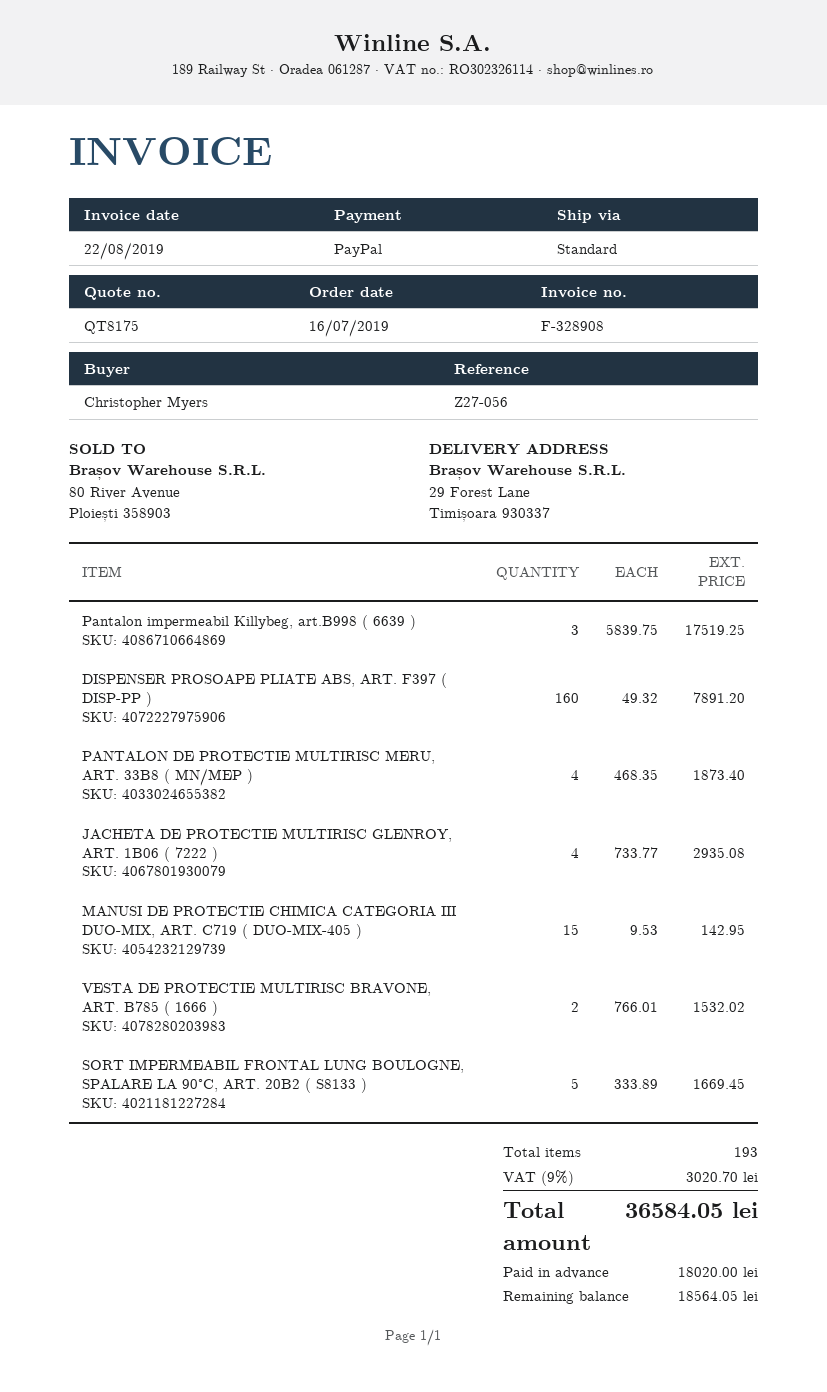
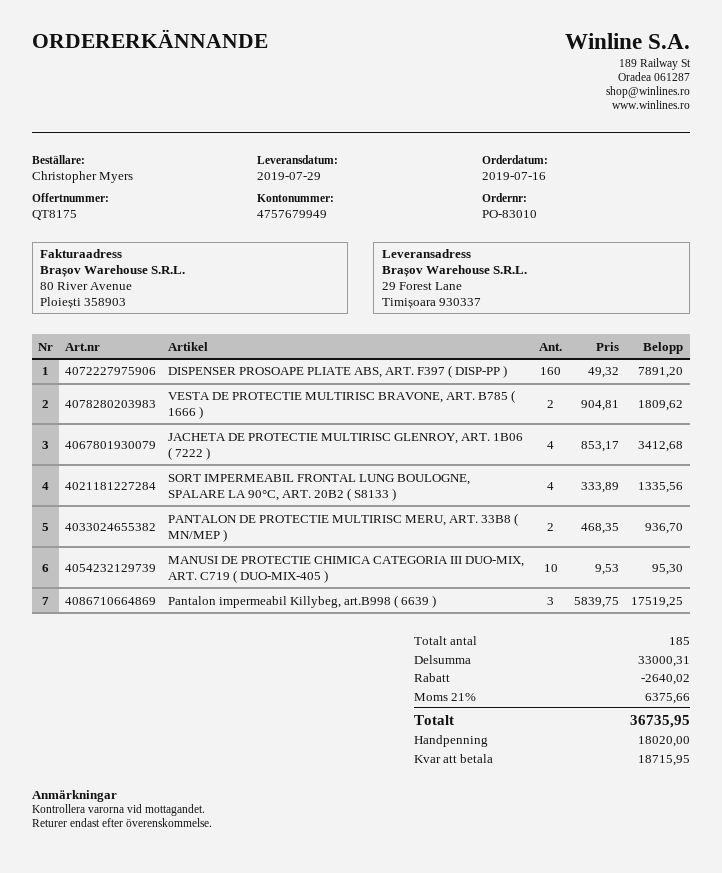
PANTALON DE PROTECTIE MULTIRISC MERU, ART. 33B8 ( MN/MEP ): 4 x 468.35 = 1873.40 -> 2 x 468.35 = 936.70
JACHETA DE PROTECTIE MULTIRISC GLENROY, ART. 1B06 ( 7222 ): 4 x 733.77 = 2935.08 -> 4 x 853.17 = 3412.68
MANUSI DE PROTECTIE CHIMICA CATEGORIA III DUO-MIX, ART. C719 ( DUO-MIX-405 ): 15 x 9.53 = 142.95 -> 10 x 9.53 = 95.30
VESTA DE PROTECTIE MULTIRISC BRAVONE, ART. B785 ( 1666 ): 2 x 766.01 = 1532.02 -> 2 x 904.81 = 1809.62
SORT IMPERMEABIL FRONTAL LUNG BOULOGNE, SPALARE LA 90°C, ART. 20B2 ( S8133 ): 5 x 333.89 = 1669.45 -> 4 x 333.89 = 1335.56
total quantity: 193 -> 185
discount: none -> 2640.02
tax: 9% = 3020.70 -> 21% = 6375.66
total: 36584.05 -> 36735.95
balance: 18564.05 -> 18715.95

